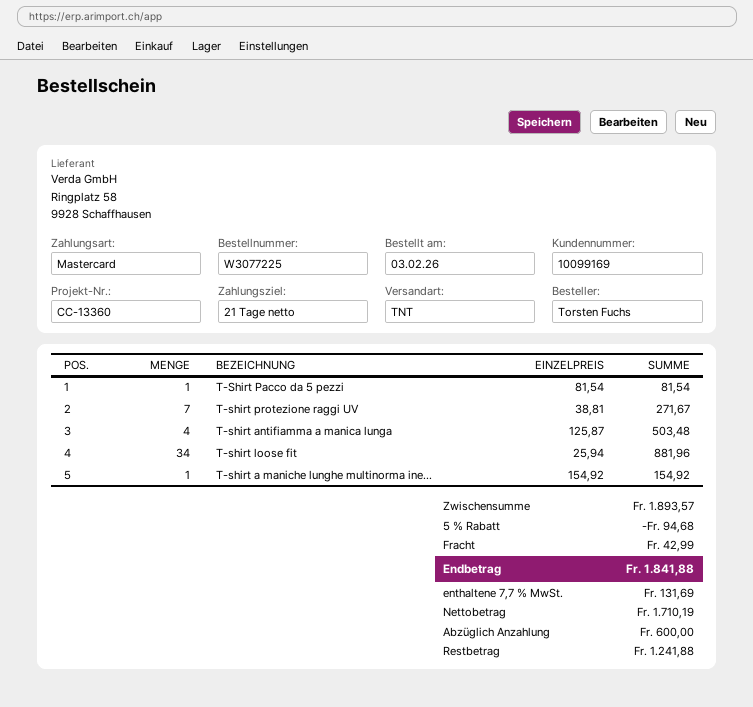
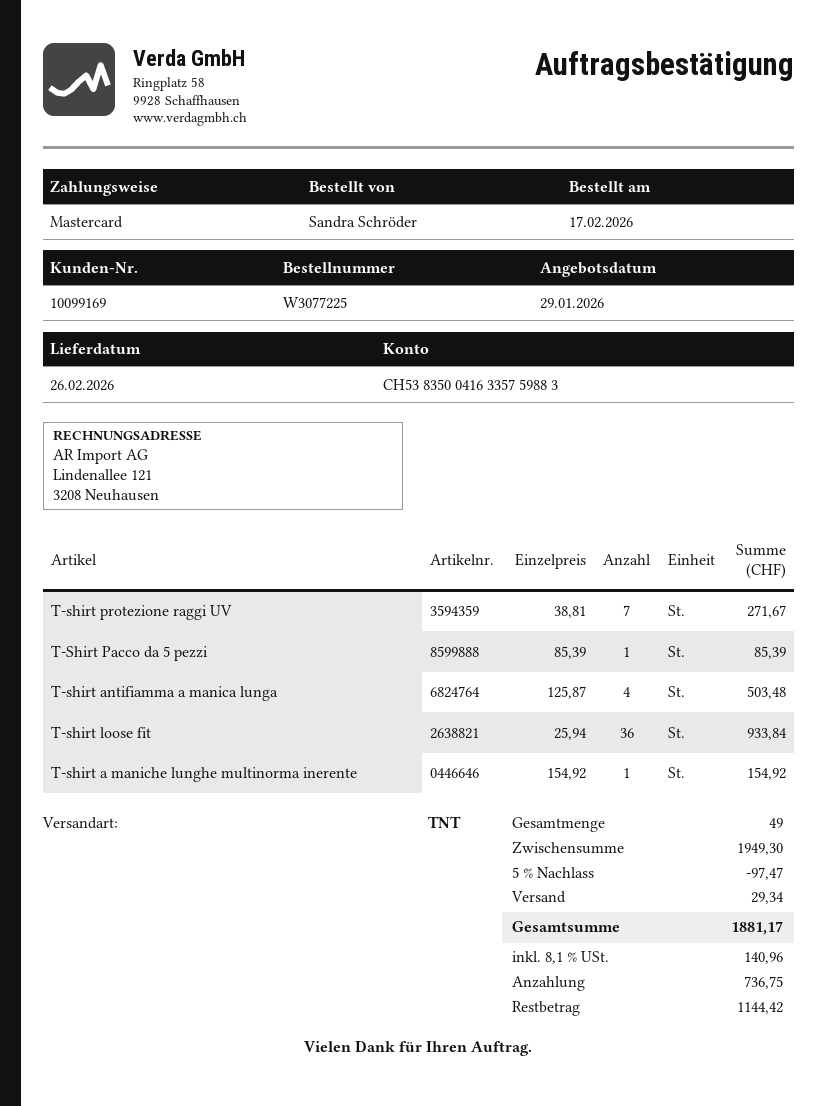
order date: 2026-02-03 -> 2026-02-17
ordered by: Torsten Fuchs -> Sandra Schröder
T-Shirt Pacco da 5 pezzi: 1 x 81.54 = 81.54 -> 1 x 85.39 = 85.39
T-shirt loose fit: 34 x 25.94 = 881.96 -> 36 x 25.94 = 933.84
subtotal: 1893.57 -> 1949.30
discount: 5% = 94.68 -> 5% = 97.47
shipping: 42.99 -> 29.34
tax: 7.7% = 131.69 -> 8.1% = 140.96
total: 1841.88 -> 1881.17
deposit: 600.00 -> 736.75
balance: 1241.88 -> 1144.42

